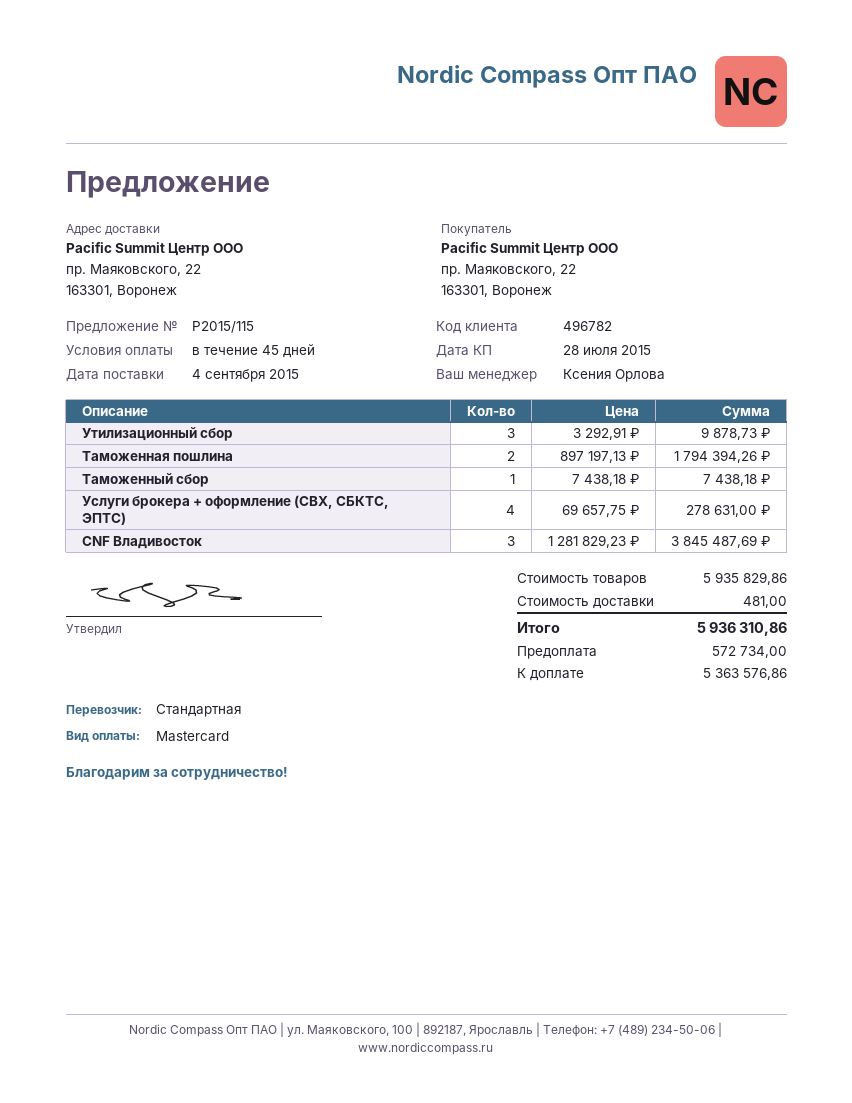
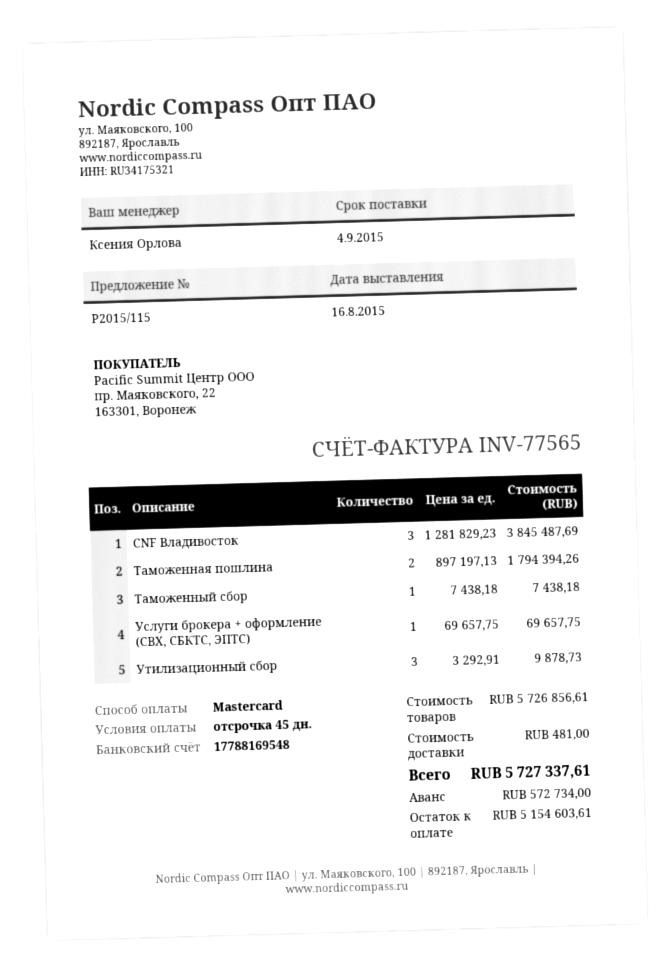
Услуги брокера + оформление (СВХ, СБКТС, ЭПТС): 4 x 69657.75 = 278631.00 -> 1 x 69657.75 = 69657.75
subtotal: 5935829.86 -> 5726856.61
total: 5936310.86 -> 5727337.61
balance: 5363576.86 -> 5154603.61

